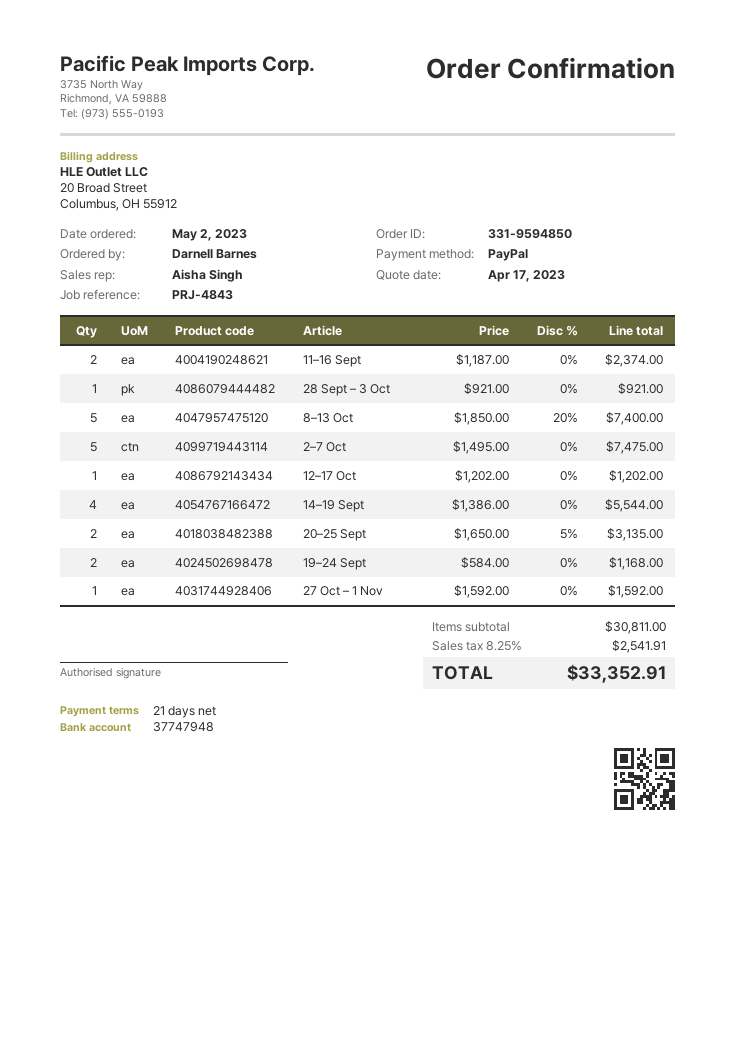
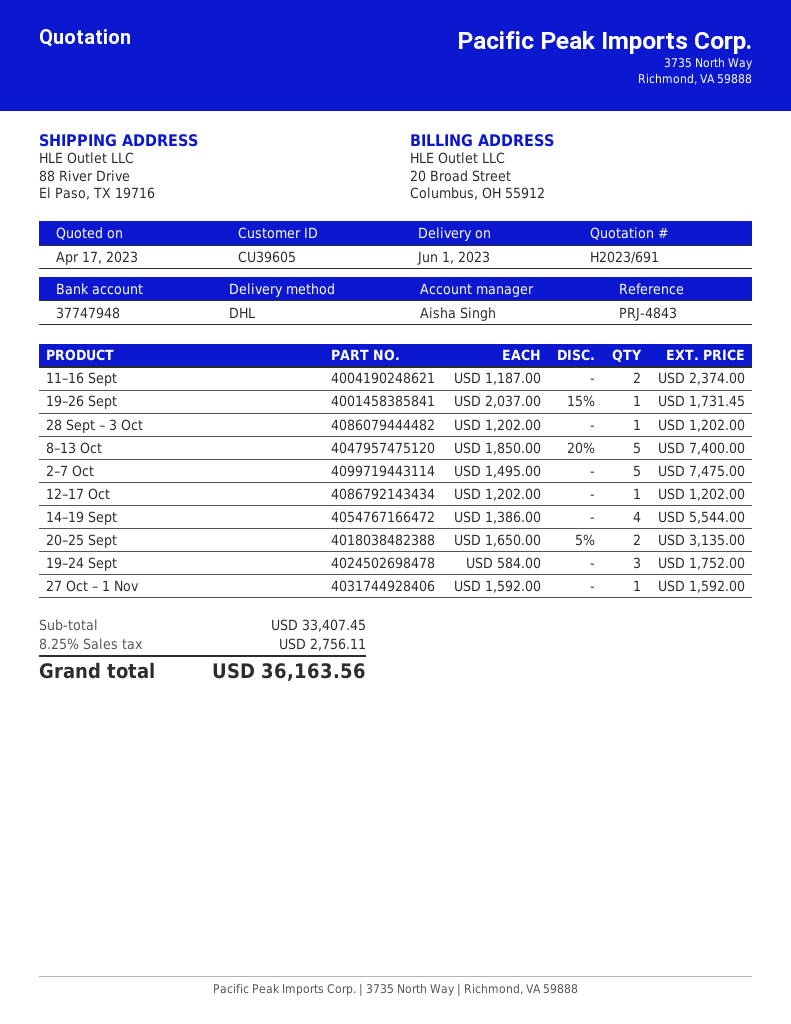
28 Sept – 3 Oct: 1 x 921.00 = 921.00 -> 1 x 1202.00 = 1202.00
19–24 Sept: 2 x 584.00 = 1168.00 -> 3 x 584.00 = 1752.00
19–26 Sept: none -> 1 x 2037.00 - 15% = 1731.45
subtotal: 30811.00 -> 33407.45
tax: 8.25% = 2541.91 -> 8.25% = 2756.11
total: 33352.91 -> 36163.56

